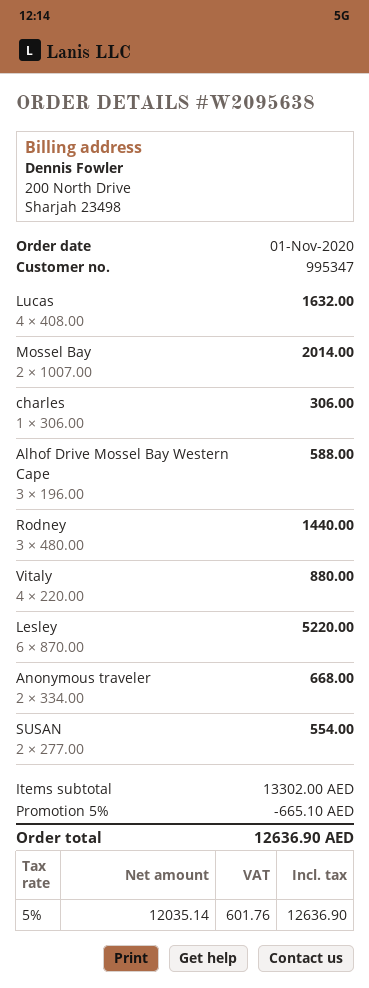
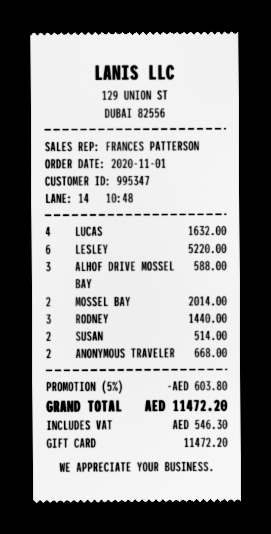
charles: 1 for 306.00 -> none
Vitaly: 4 for 880.00 -> none
SUSAN: 2 for 554.00 -> 2 for 514.00
discount: 5% = 665.10 -> 5% = 603.80
tax: 601.76 -> 546.30
total: 12636.90 -> 11472.20

